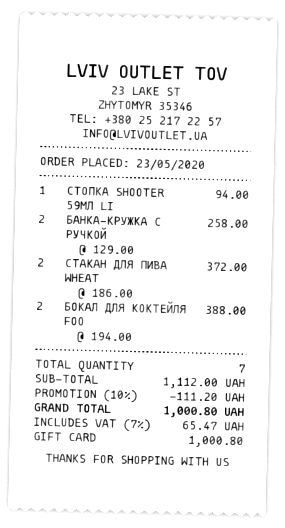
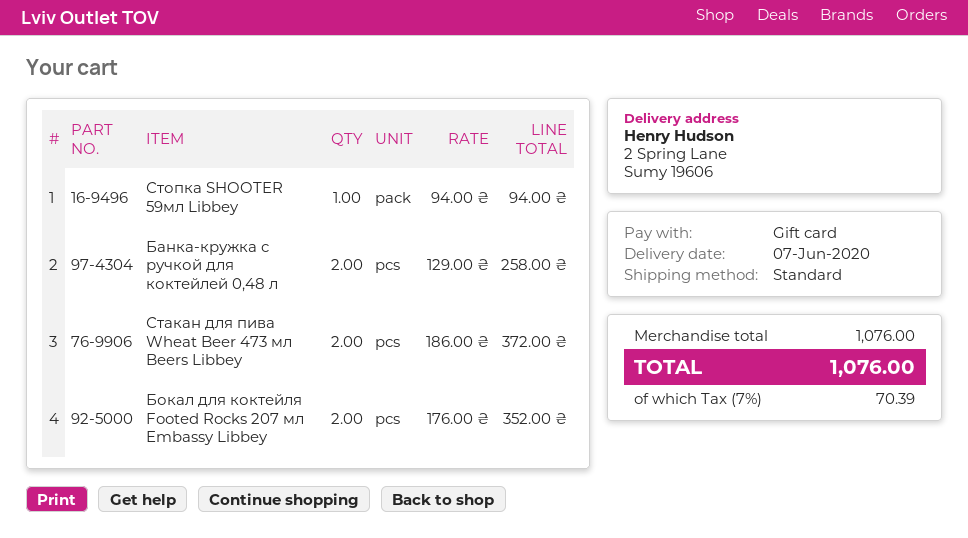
БОКАЛ ДЛЯ КОКТЕЙЛЯ FOO: 2 x 194.00 = 388.00 -> 2 x 176.00 = 352.00
subtotal: 1112.00 -> 1076.00
discount: 10% = 111.20 -> none
tax: 7% = 65.47 -> 7% = 70.39
total: 1000.80 -> 1076.00

